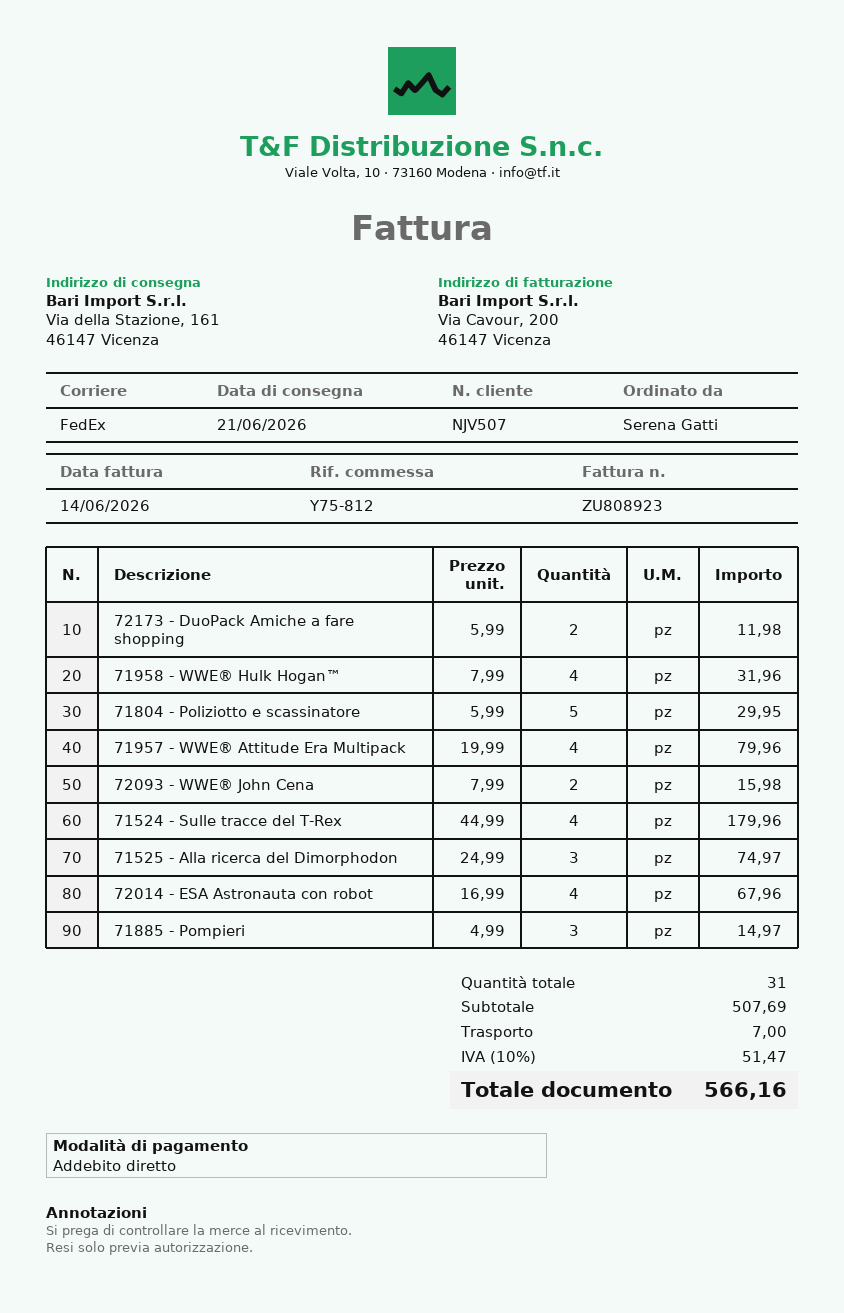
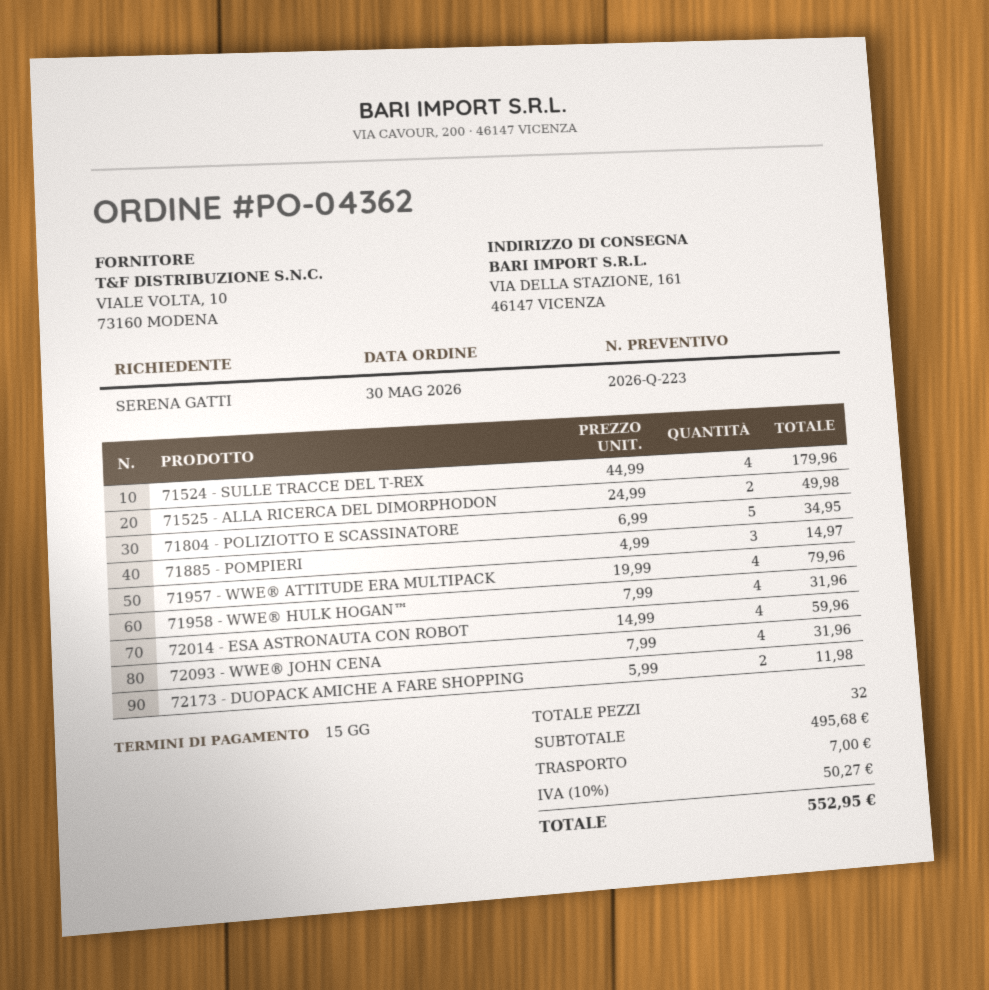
71804 - Poliziotto e scassinatore: 5 x 5.99 = 29.95 -> 5 x 6.99 = 34.95
72093 - WWE® John Cena: 2 x 7.99 = 15.98 -> 4 x 7.99 = 31.96
71525 - Alla ricerca del Dimorphodon: 3 x 24.99 = 74.97 -> 2 x 24.99 = 49.98
72014 - ESA Astronauta con robot: 4 x 16.99 = 67.96 -> 4 x 14.99 = 59.96
total quantity: 31 -> 32
subtotal: 507.69 -> 495.68
tax: 10% = 51.47 -> 10% = 50.27
total: 566.16 -> 552.95

